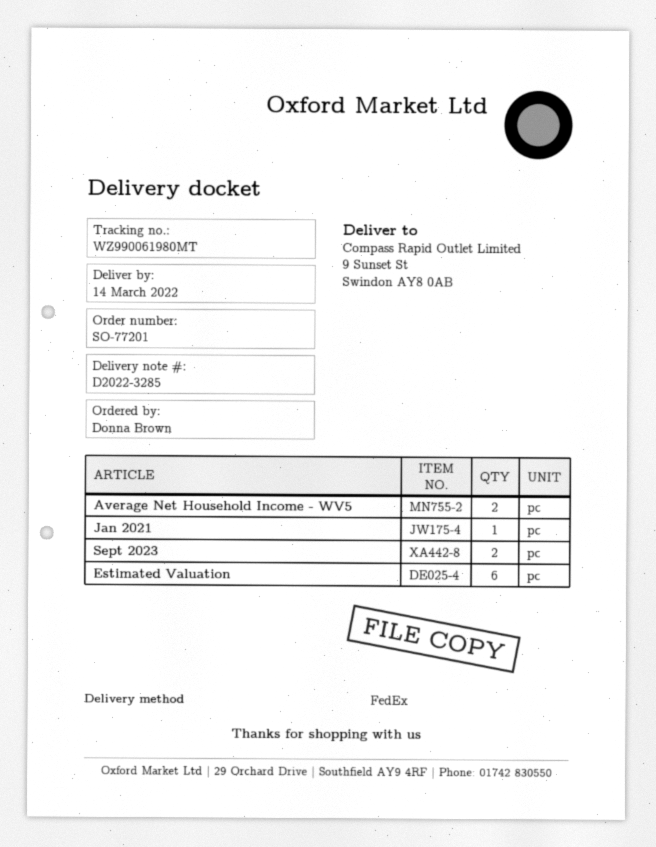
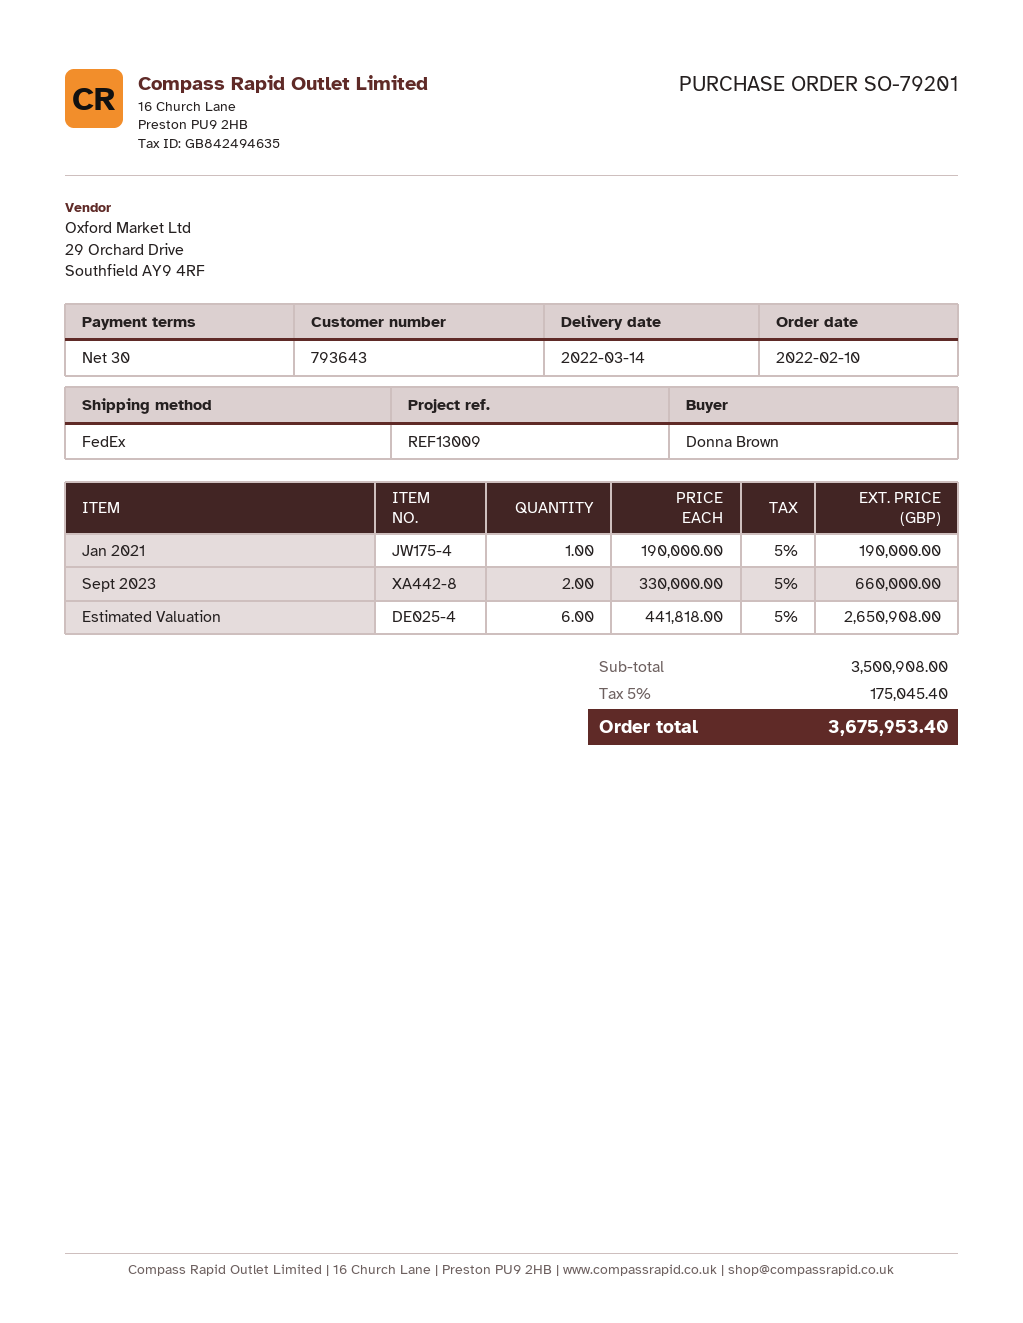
order number: SO-77201 -> SO-79201
Average Net Household Income - WV5: 2 -> none

